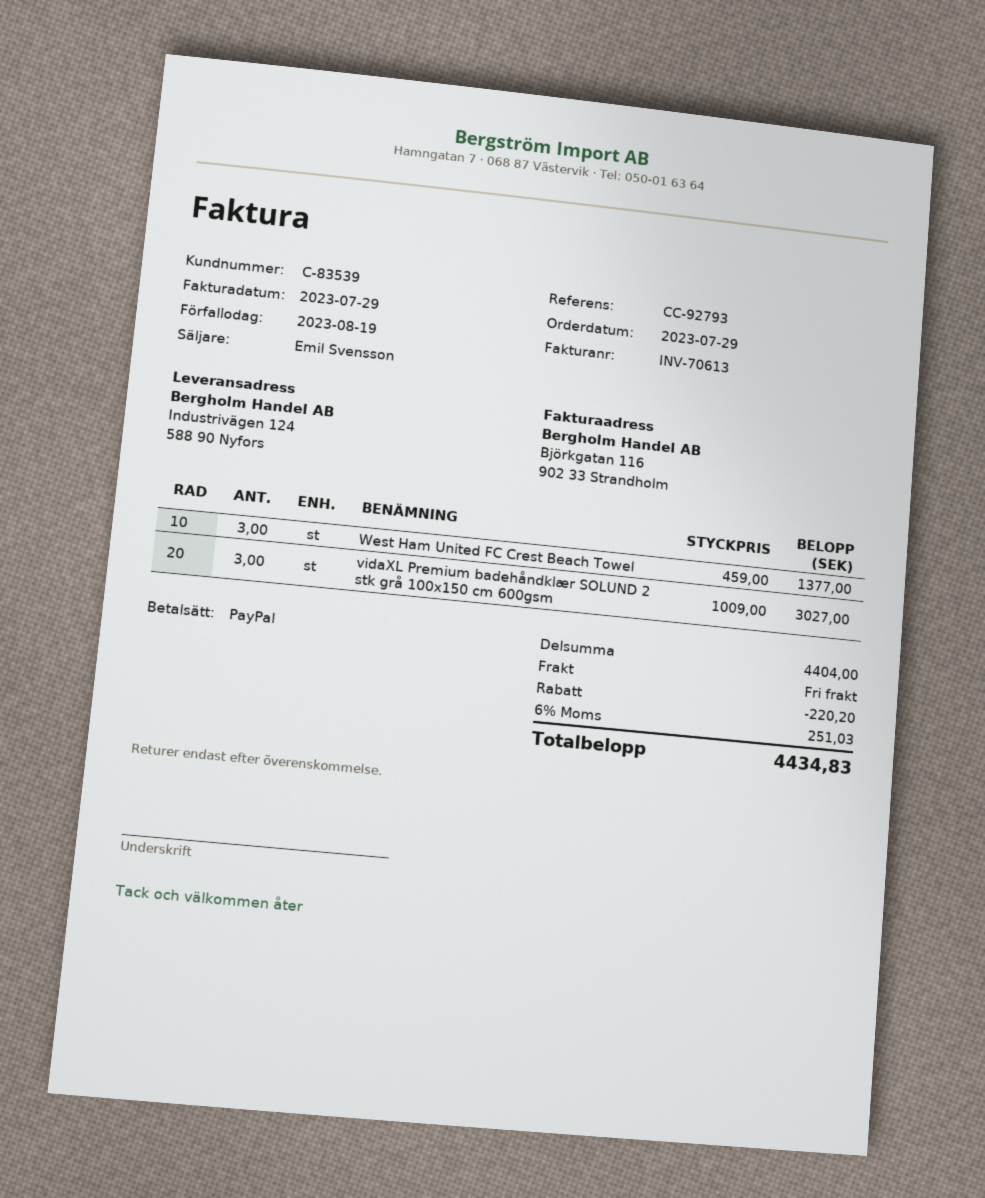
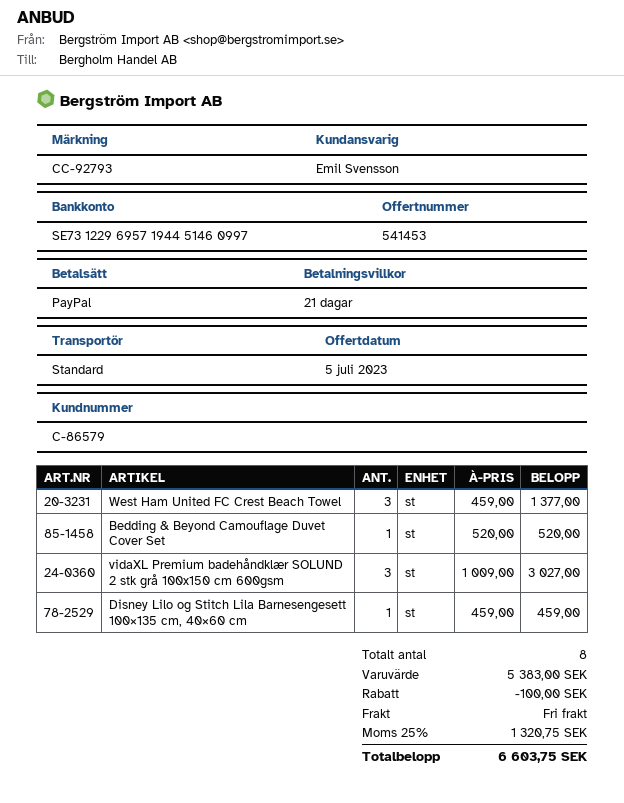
customer number: C-83539 -> C-86579
Bedding & Beyond Camouflage Duvet Cover Set: none -> 1 x 520.00 = 520.00
Disney Lilo og Stitch Lila Barnesengesett 100×135 cm, 40×60 cm: none -> 1 x 459.00 = 459.00
subtotal: 4404.00 -> 5383.00
discount: 220.20 -> 100.00
tax: 6% = 251.03 -> 25% = 1320.75
total: 4434.83 -> 6603.75

